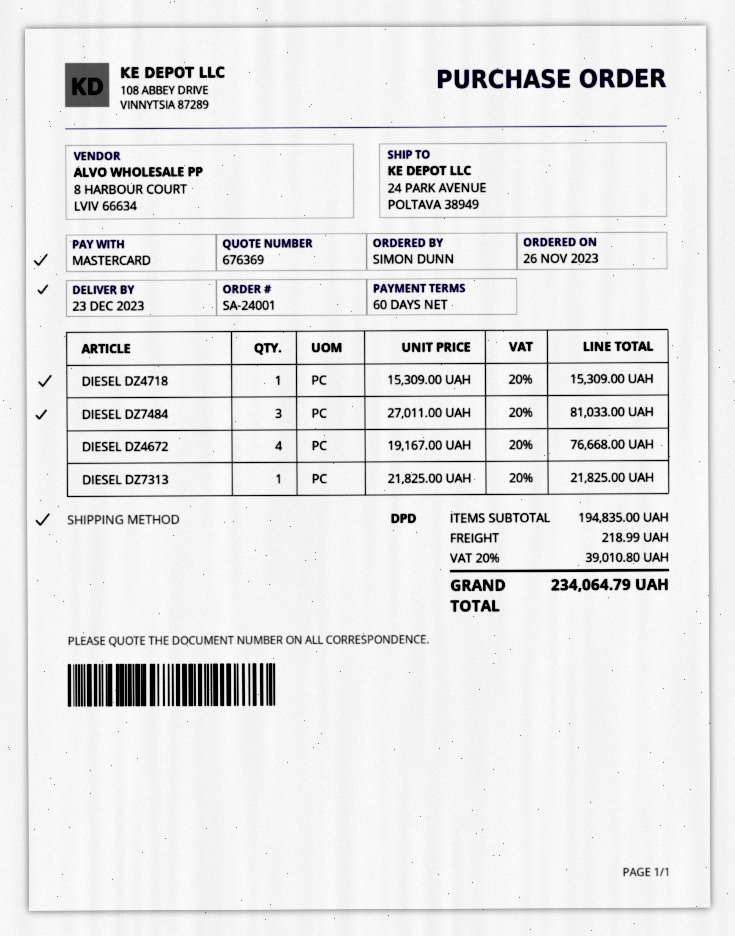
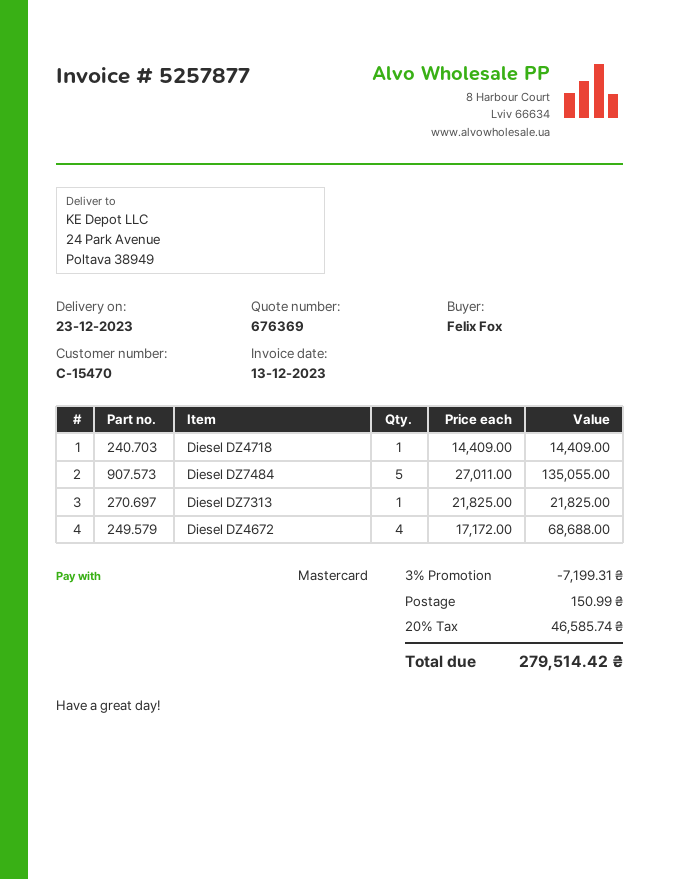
ordered by: SIMON DUNN -> Felix Fox
DIESEL DZ4718: 1 x 15309.00 = 15309.00 -> 1 x 14409.00 = 14409.00
DIESEL DZ7484: 3 x 27011.00 = 81033.00 -> 5 x 27011.00 = 135055.00
DIESEL DZ4672: 4 x 19167.00 = 76668.00 -> 4 x 17172.00 = 68688.00
discount: none -> 3% = 7199.31
shipping: 218.99 -> 150.99
tax: 20% = 39010.80 -> 20% = 46585.74
total: 234064.79 -> 279514.42

